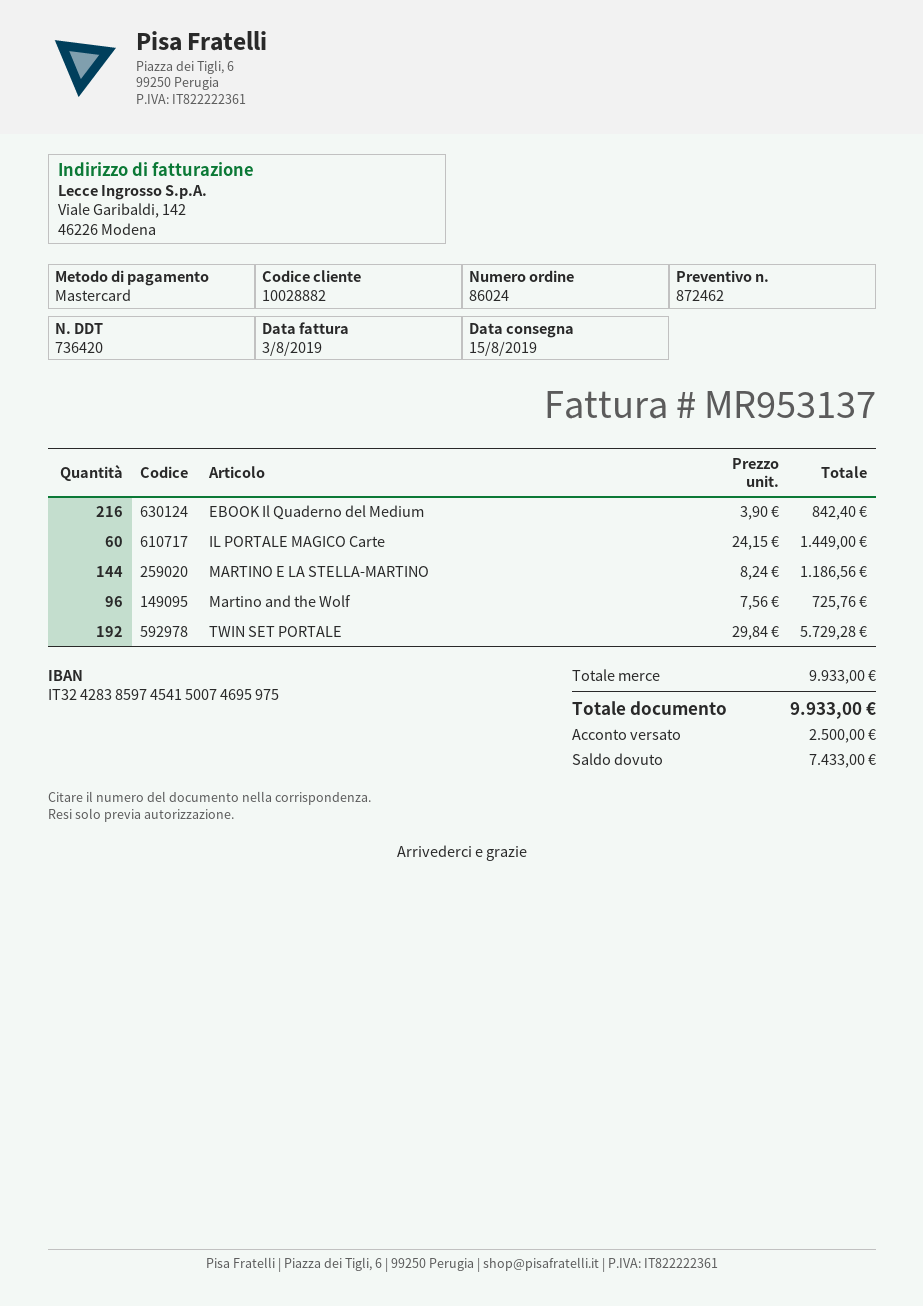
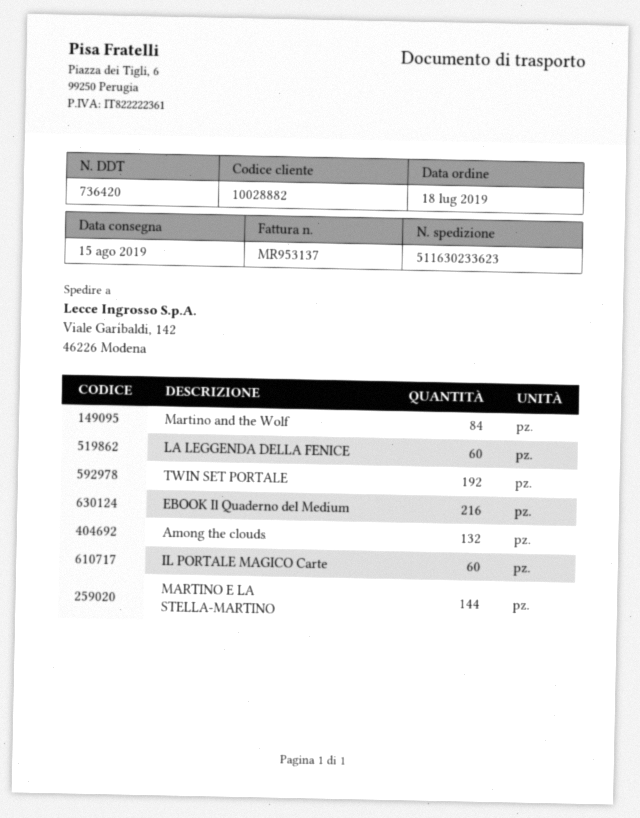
Martino and the Wolf: 96 -> 84
LA LEGGENDA DELLA FENICE: none -> 60
Among the clouds: none -> 132

